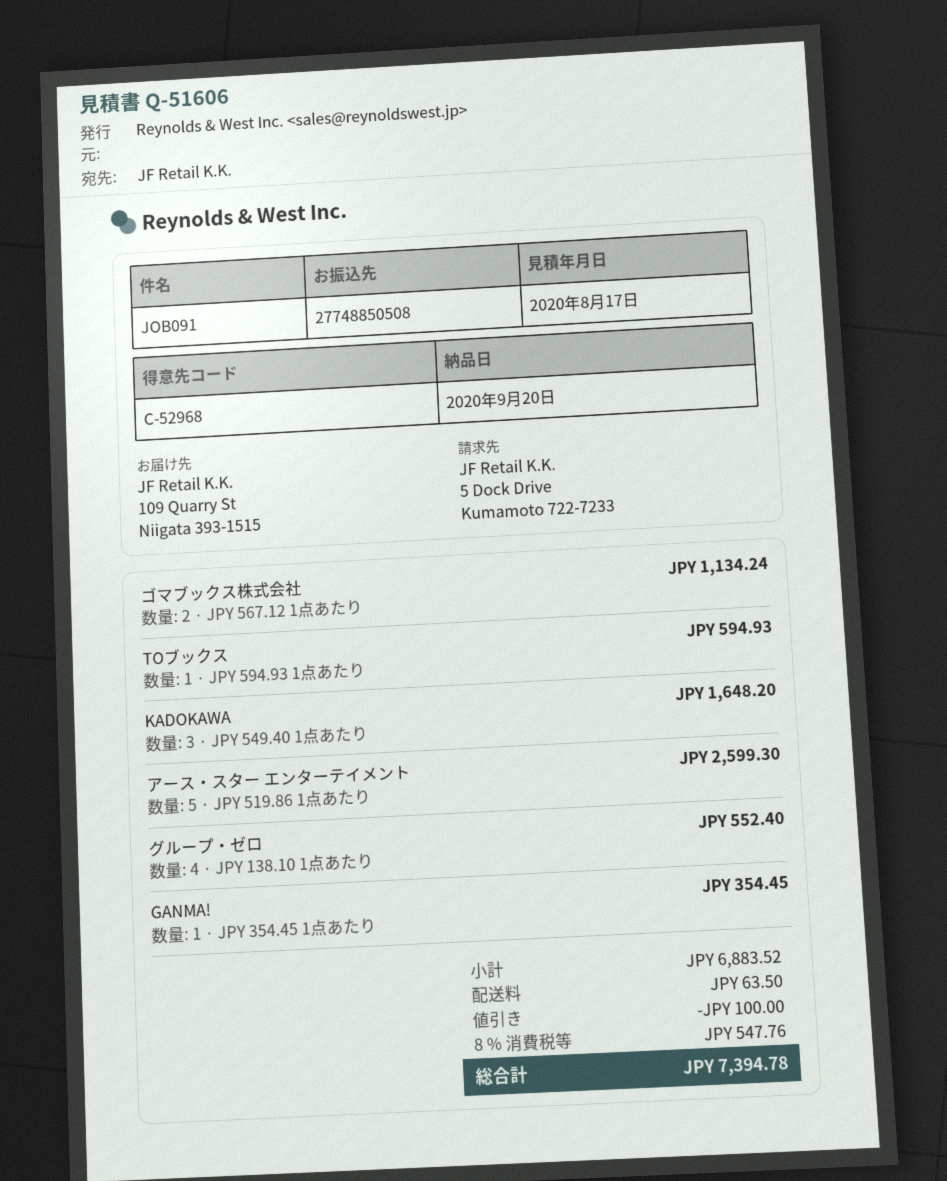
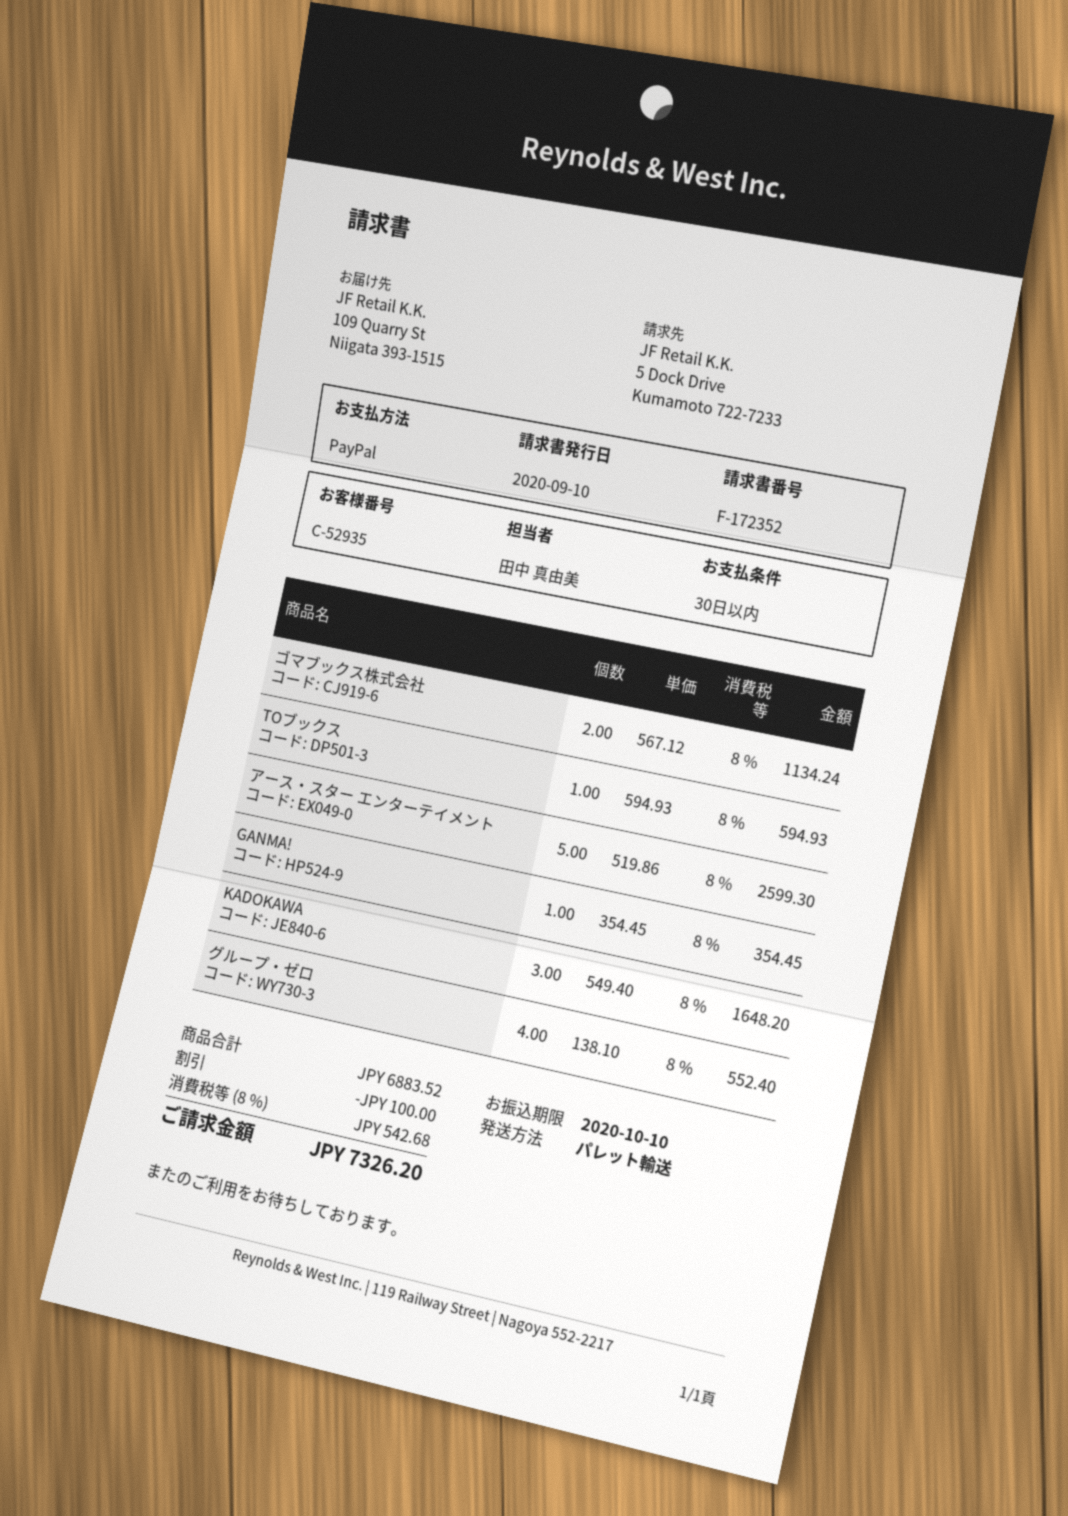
customer number: C-52968 -> C-52935
shipping: 63.50 -> none
tax: 8% = 547.76 -> 8% = 542.68
total: 7394.78 -> 7326.20

